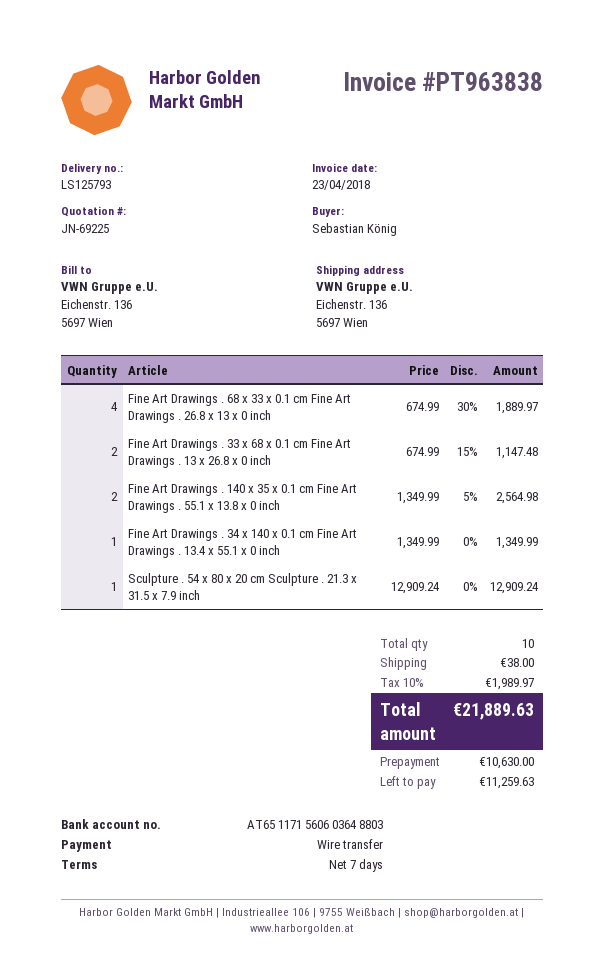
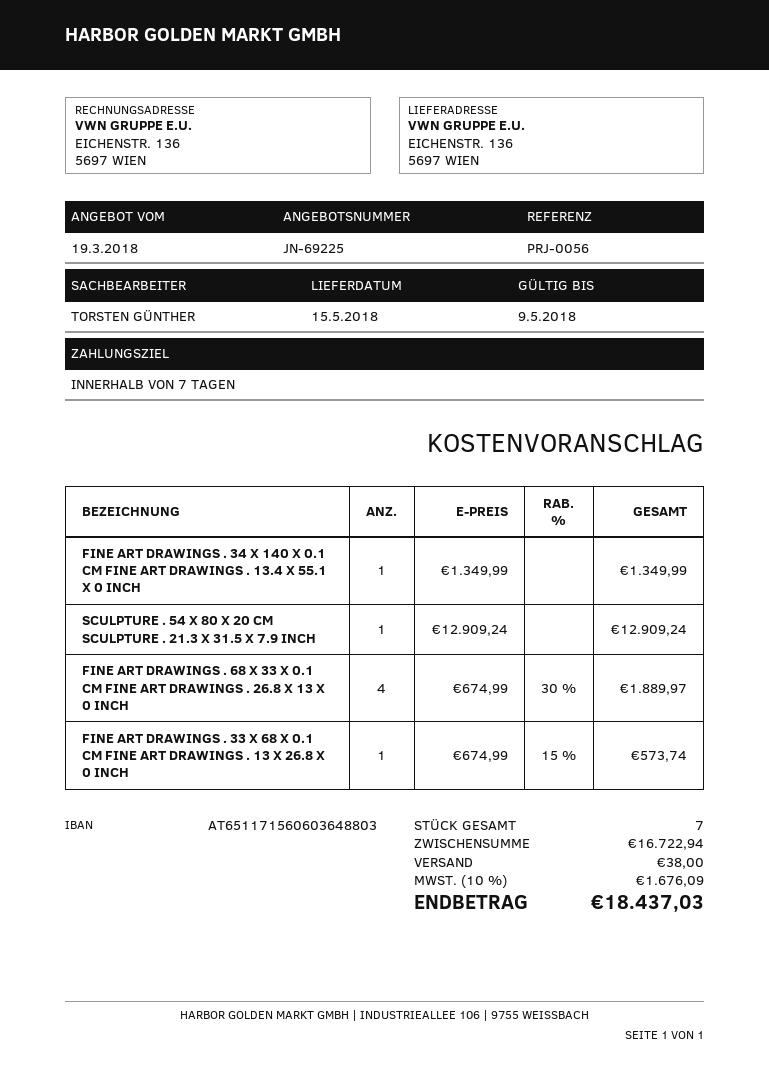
Fine Art Drawings . 33 x 68 x 0.1 cm Fine Art Drawings . 13 x 26.8 x 0 inch: 2 x 674.99 - 15% = 1147.48 -> 1 x 674.99 - 15% = 573.74
Fine Art Drawings . 140 x 35 x 0.1 cm Fine Art Drawings . 55.1 x 13.8 x 0 inch: 2 x 1349.99 - 5% = 2564.98 -> none
total quantity: 10 -> 7
tax: 10% = 1989.97 -> 10% = 1676.09
total: 21889.63 -> 18437.03

